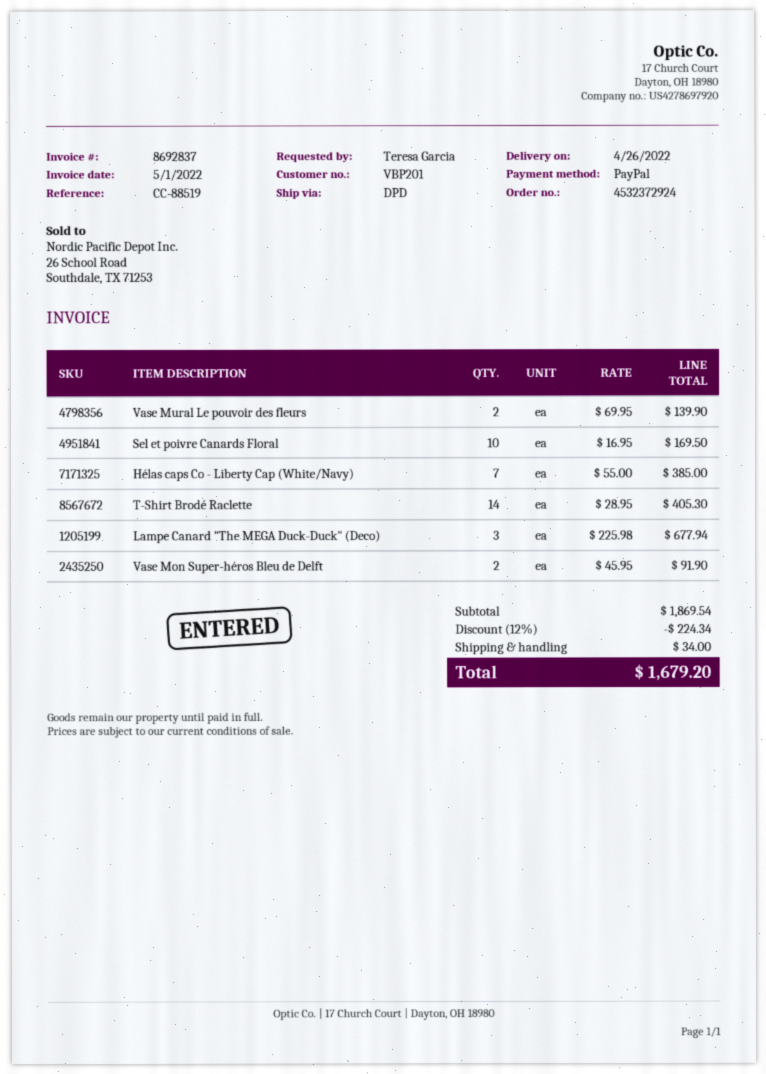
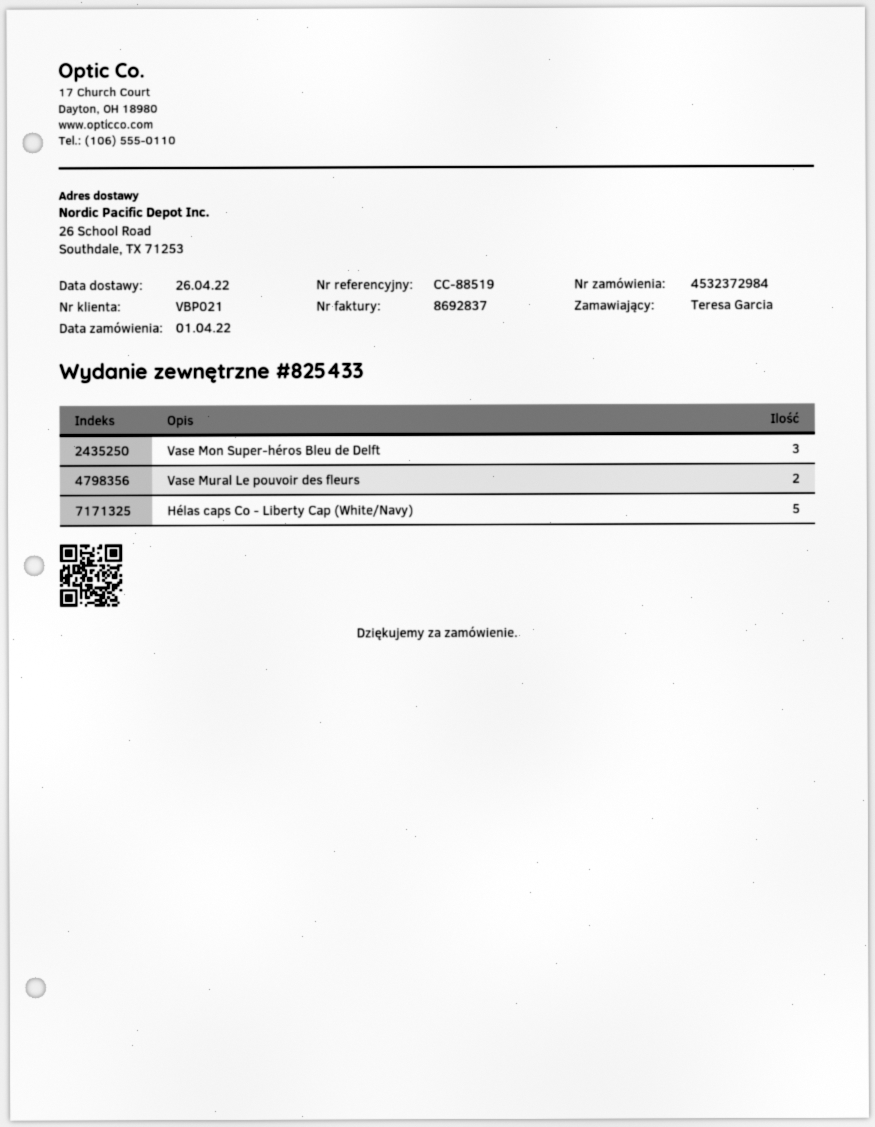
order number: 4532372924 -> 4532372984
customer number: VBP201 -> VBP021
Sel et poivre Canards Floral: 10 -> none
Hélas caps Co - Liberty Cap (White/Navy): 7 -> 5
T-Shirt Brodé Raclette: 14 -> none
Lampe Canard "The MEGA Duck-Duck" (Deco): 3 -> none
Vase Mon Super-héros Bleu de Delft: 2 -> 3

